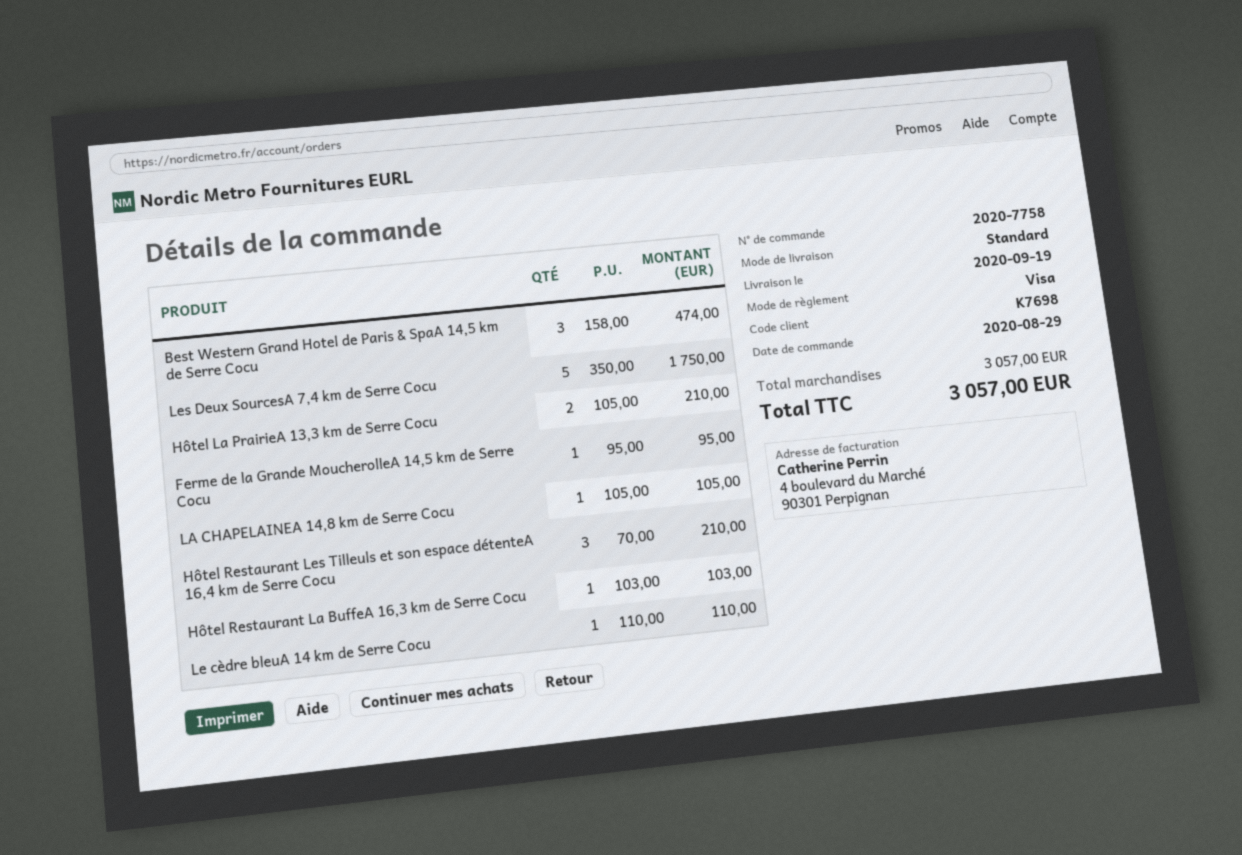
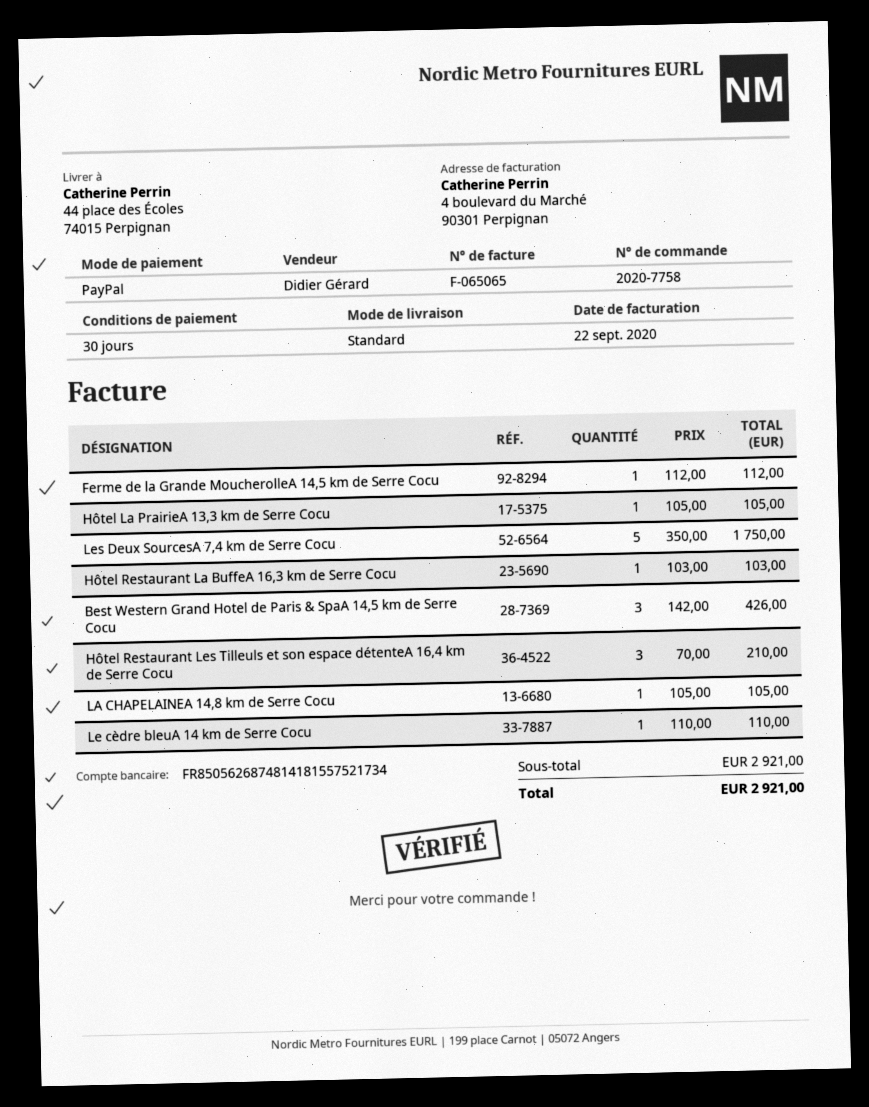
payment method: Visa -> PayPal
Best Western Grand Hotel de Paris & SpaA 14,5 km de Serre Cocu: 3 x 158.00 = 474.00 -> 3 x 142.00 = 426.00
Hôtel La PrairieA 13,3 km de Serre Cocu: 2 x 105.00 = 210.00 -> 1 x 105.00 = 105.00
Ferme de la Grande MoucherolleA 14,5 km de Serre Cocu: 1 x 95.00 = 95.00 -> 1 x 112.00 = 112.00
subtotal: 3057.00 -> 2921.00
total: 3057.00 -> 2921.00

